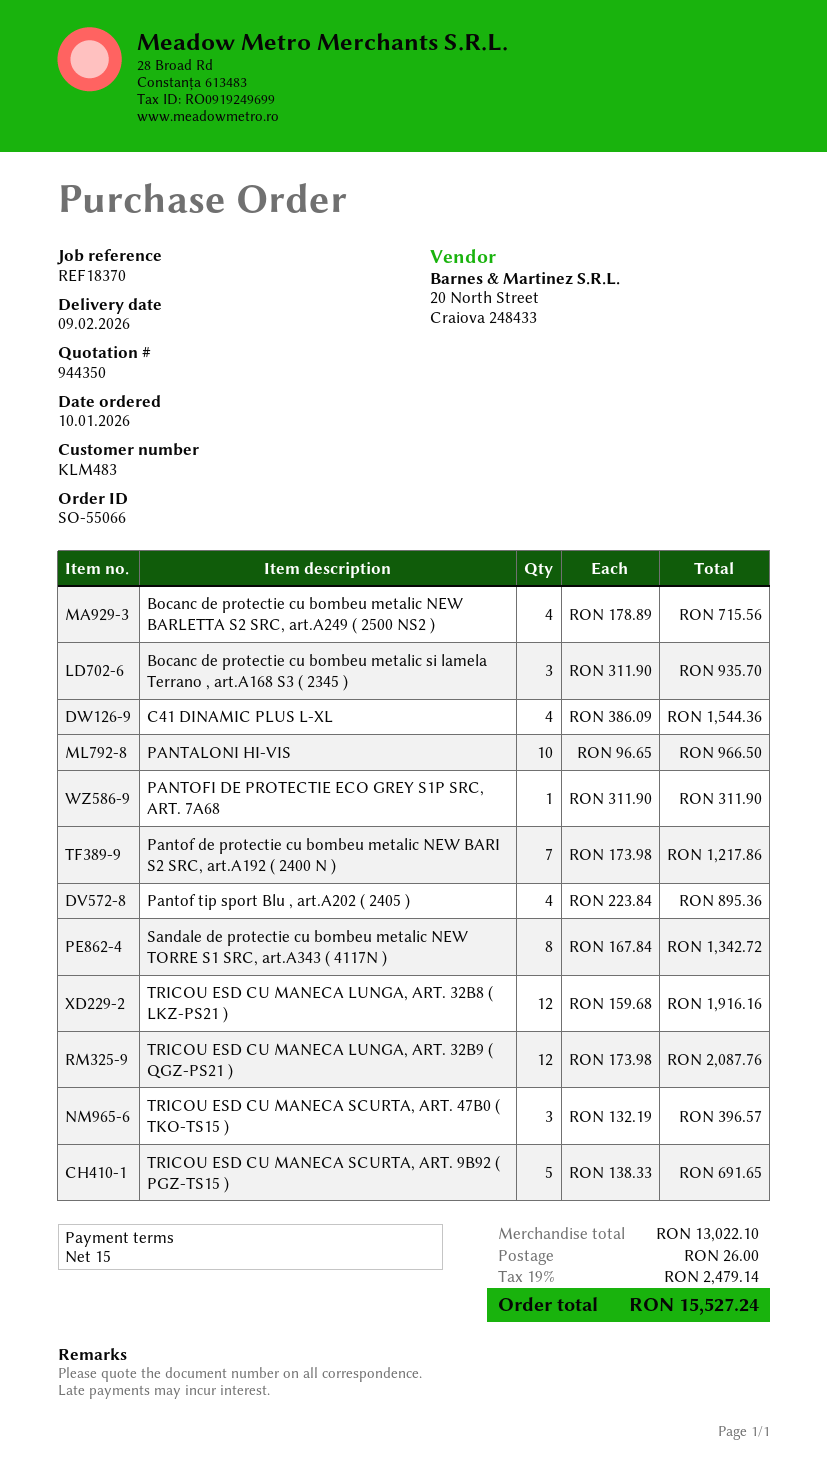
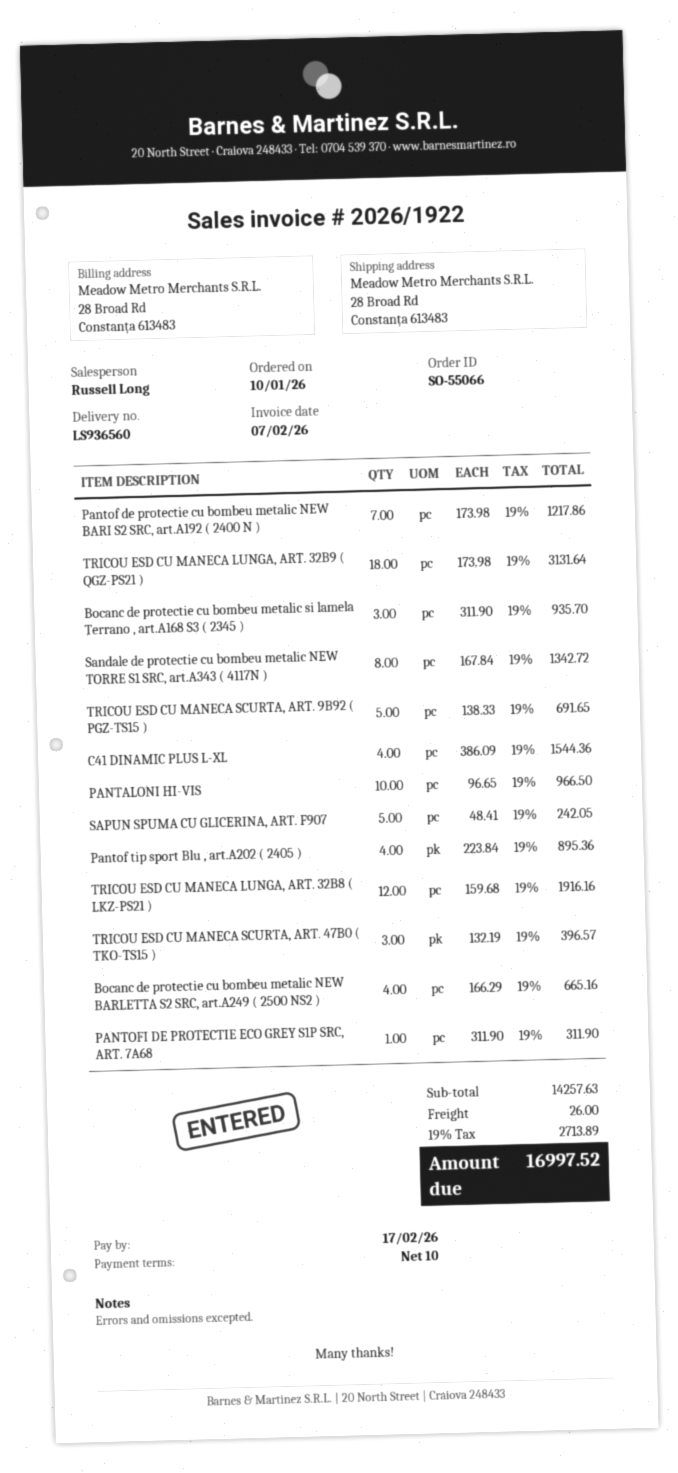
payment terms: 15 days -> 10 days
Bocanc de protectie cu bombeu metalic NEW BARLETTA S2 SRC, art.A249 ( 2500 NS2 ): 4 x 178.89 = 715.56 -> 4 x 166.29 = 665.16
TRICOU ESD CU MANECA LUNGA, ART. 32B9 ( QGZ-PS21 ): 12 x 173.98 = 2087.76 -> 18 x 173.98 = 3131.64
SAPUN SPUMA CU GLICERINA, ART. F907: none -> 5 x 48.41 = 242.05
subtotal: 13022.10 -> 14257.63
tax: 19% = 2479.14 -> 19% = 2713.89
total: 15527.24 -> 16997.52

